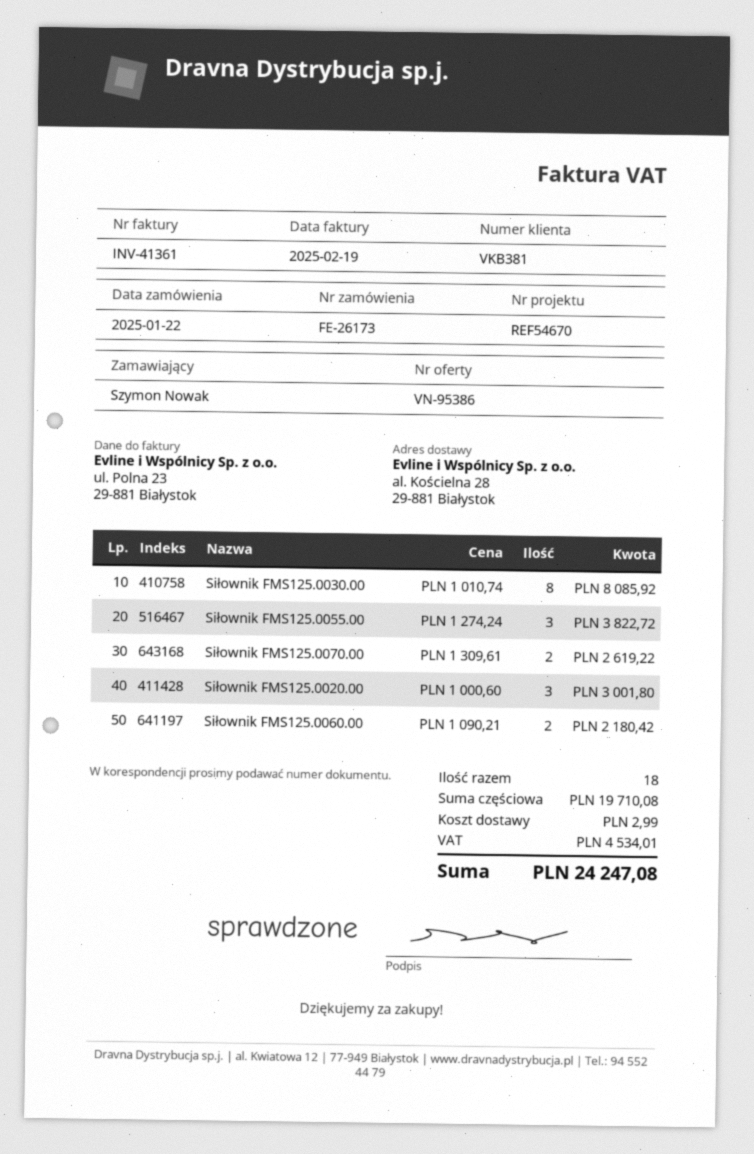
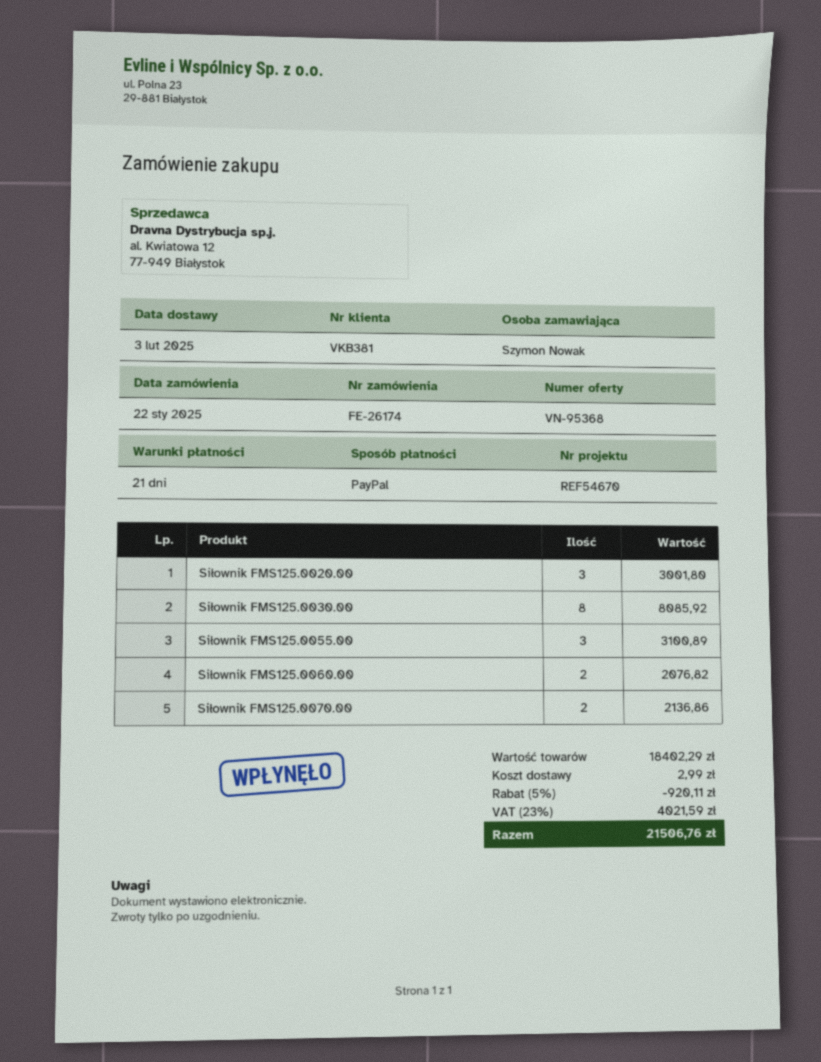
quote number: VN-95386 -> VN-95368
order number: FE-26173 -> FE-26174
Siłownik FMS125.0055.00: 3 for 3822.72 -> 3 for 3100.89
Siłownik FMS125.0070.00: 2 for 2619.22 -> 2 for 2136.86
Siłownik FMS125.0060.00: 2 for 2180.42 -> 2 for 2076.82
subtotal: 19710.08 -> 18402.29
discount: none -> 5% = 920.11
tax: 4534.01 -> 4021.59
total: 24247.08 -> 21506.76

